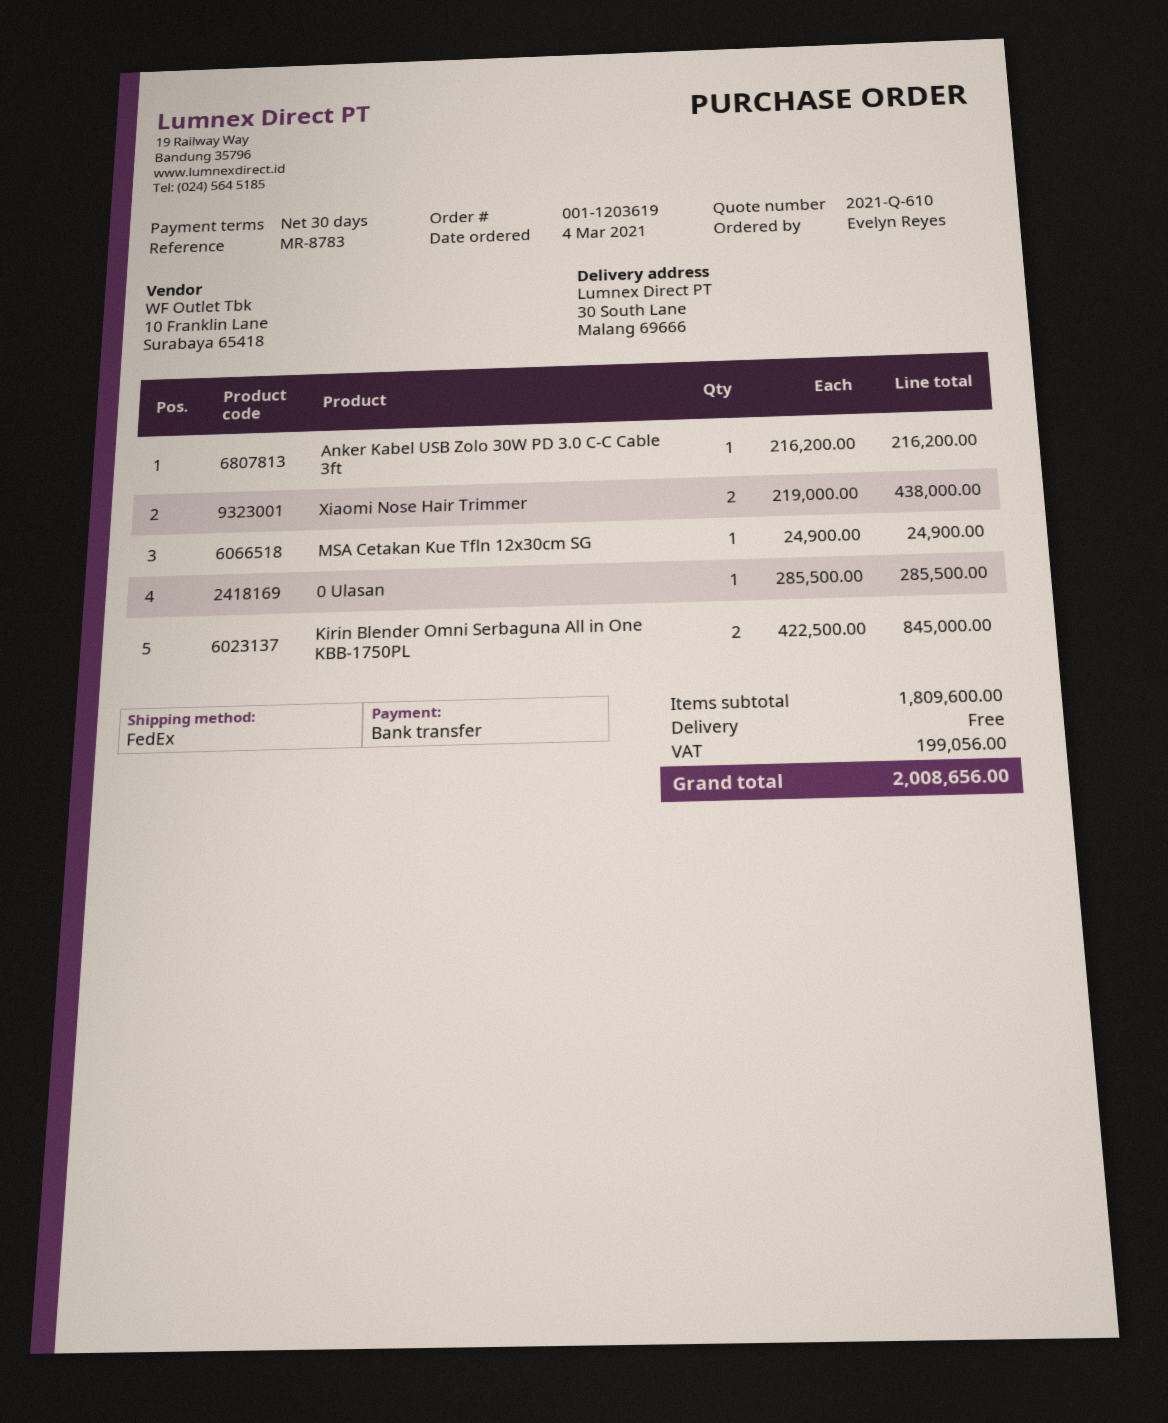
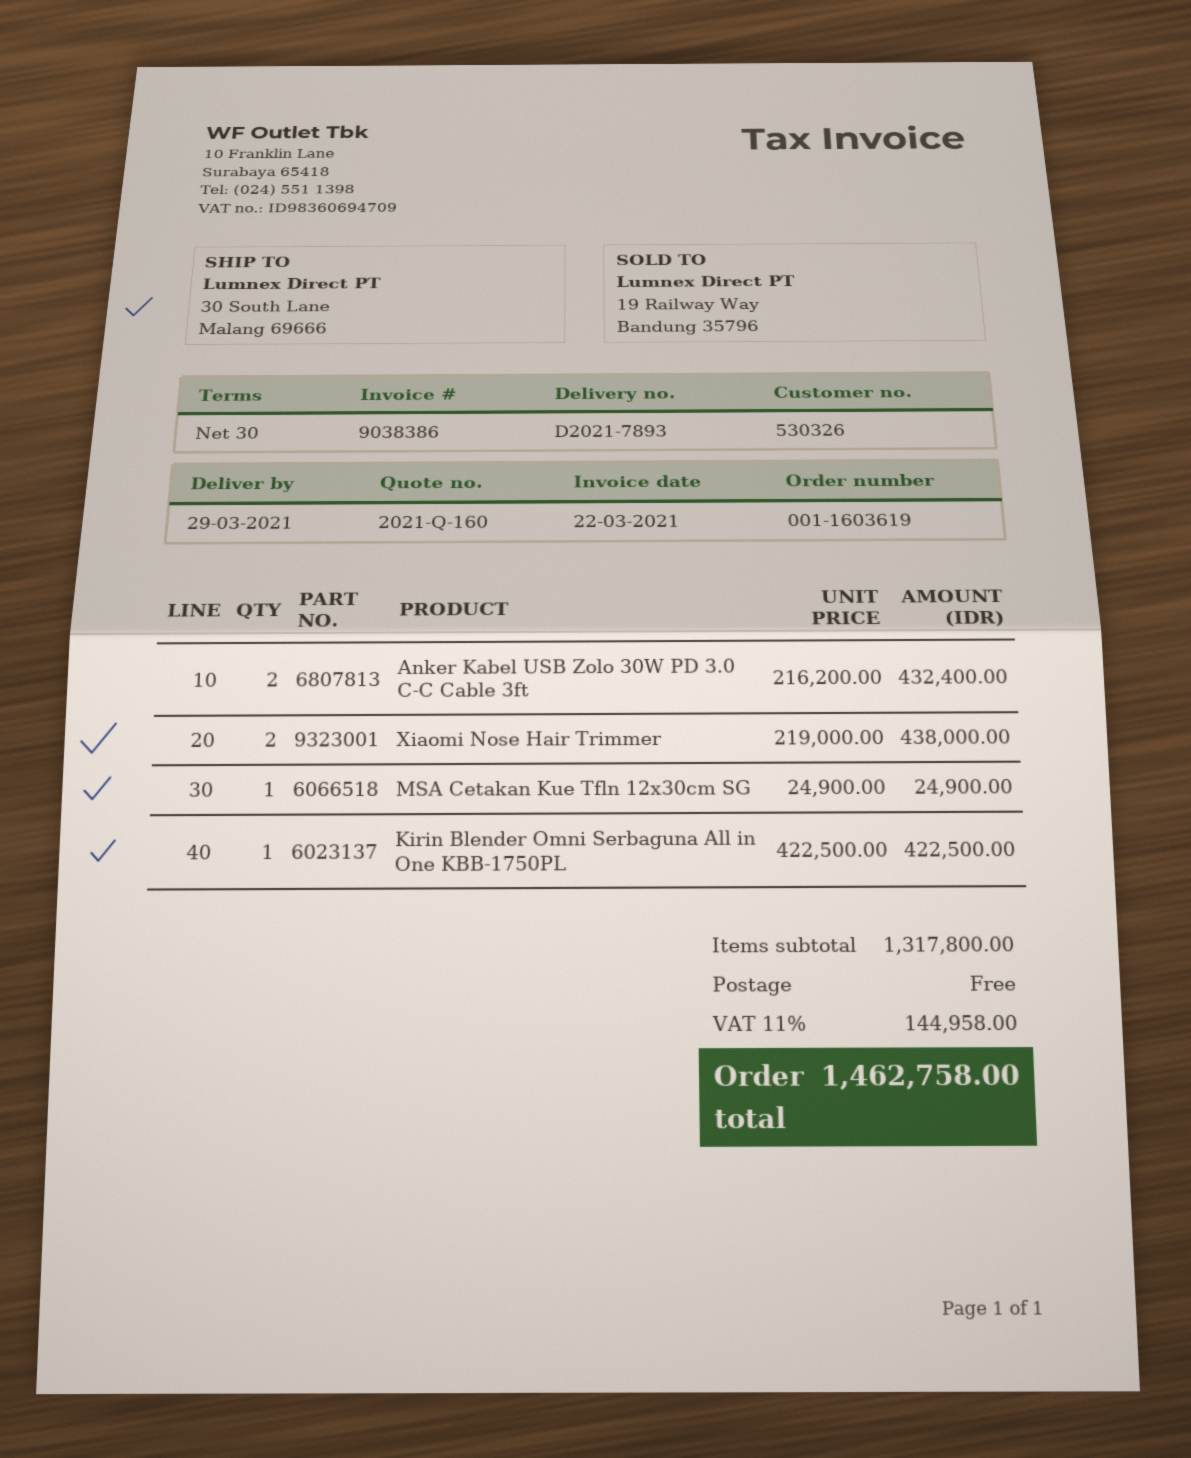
quote number: 2021-Q-610 -> 2021-Q-160
order number: 001-1203619 -> 001-1603619
Anker Kabel USB Zolo 30W PD 3.0 C-C Cable 3ft: 1 x 216200.00 = 216200.00 -> 2 x 216200.00 = 432400.00
0 Ulasan: 1 x 285500.00 = 285500.00 -> none
Kirin Blender Omni Serbaguna All in One KBB-1750PL: 2 x 422500.00 = 845000.00 -> 1 x 422500.00 = 422500.00
subtotal: 1809600.00 -> 1317800.00
tax: 199056.00 -> 144958.00
total: 2008656.00 -> 1462758.00

